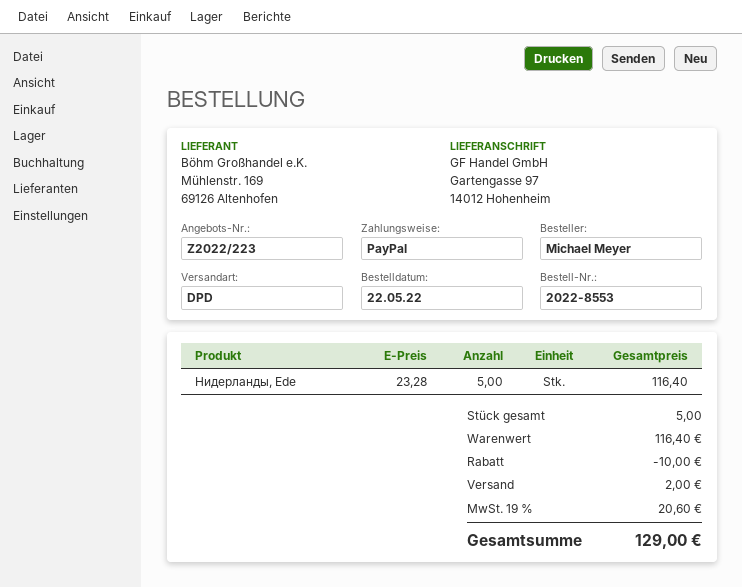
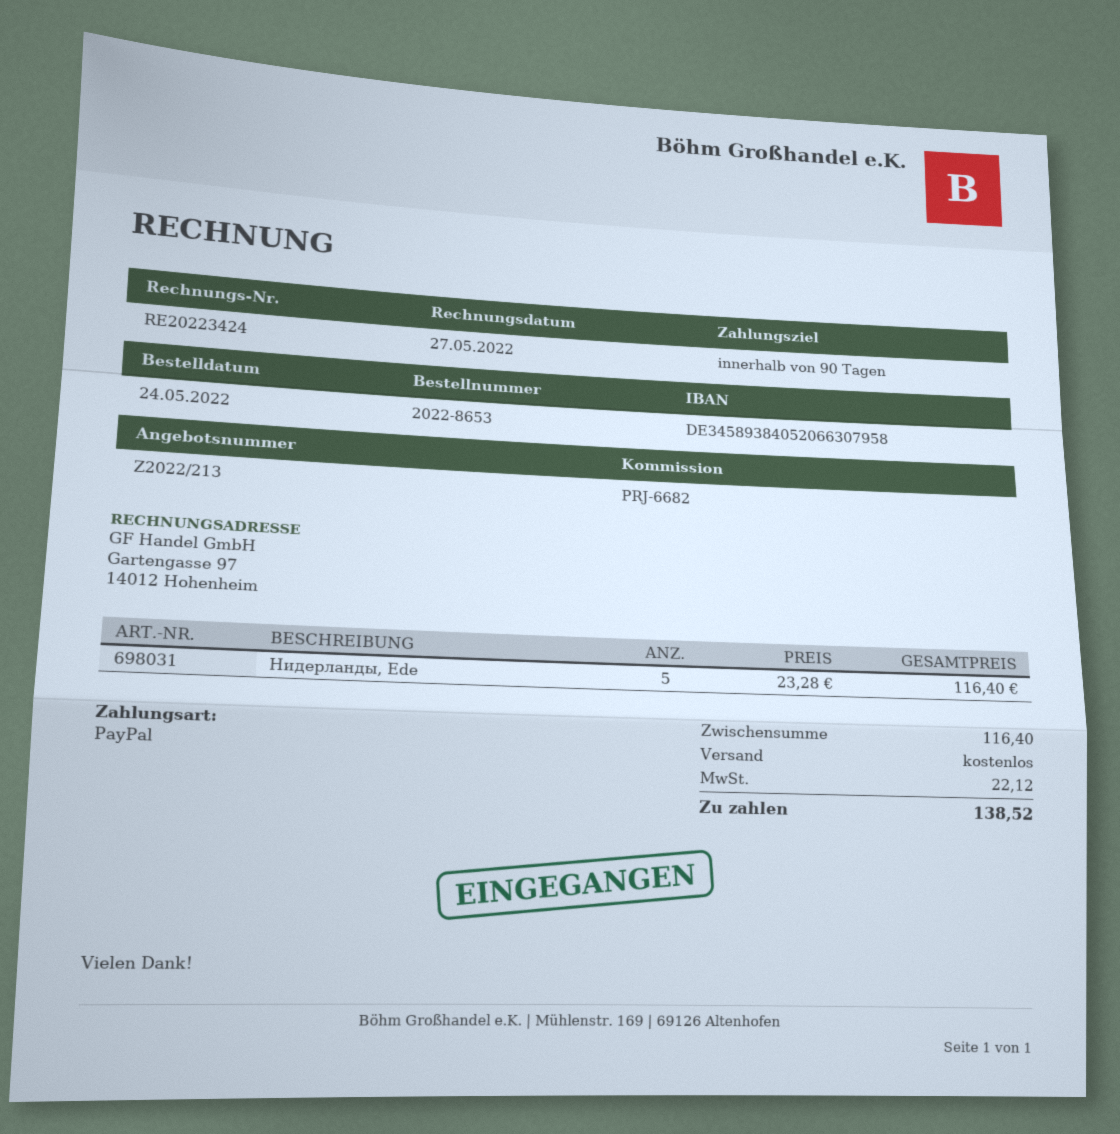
quote number: Z2022/223 -> Z2022/213
order number: 2022-8553 -> 2022-8653
order date: 2022-05-22 -> 2022-05-24
discount: 10.00 -> none
shipping: 2.00 -> 0.00
tax: 20.60 -> 22.12
total: 129.00 -> 138.52

